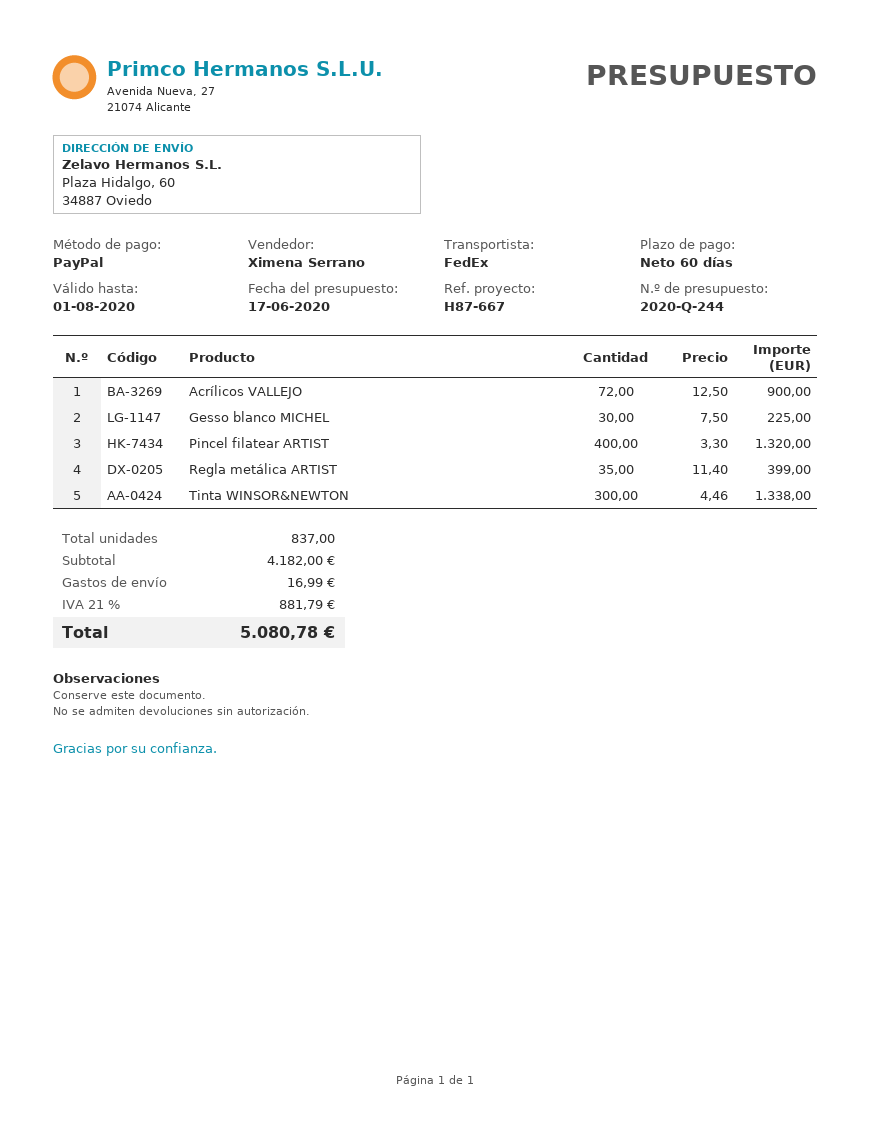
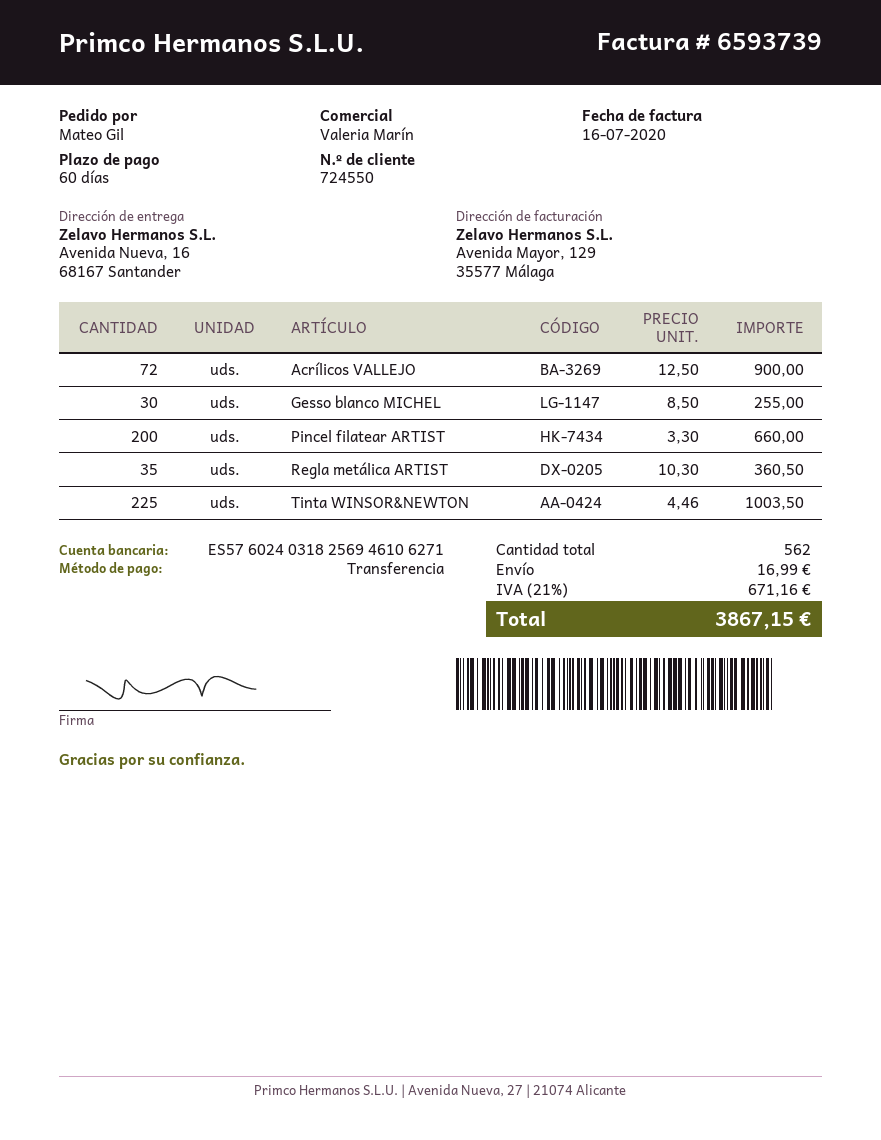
sales rep: Ximena Serrano -> Valeria Marín
payment method: PayPal -> bank transfer
ship to: Plaza Hidalgo, 60, 34887 Oviedo -> Avenida Nueva, 16, 68167 Santander
Gesso blanco MICHEL: 30 x 7.50 = 225.00 -> 30 x 8.50 = 255.00
Pincel filatear ARTIST: 400 x 3.30 = 1320.00 -> 200 x 3.30 = 660.00
Regla metálica ARTIST: 35 x 11.40 = 399.00 -> 35 x 10.30 = 360.50
Tinta WINSOR&NEWTON: 300 x 4.46 = 1338.00 -> 225 x 4.46 = 1003.50
total quantity: 837 -> 562
tax: 21% = 881.79 -> 21% = 671.16
total: 5080.78 -> 3867.15

